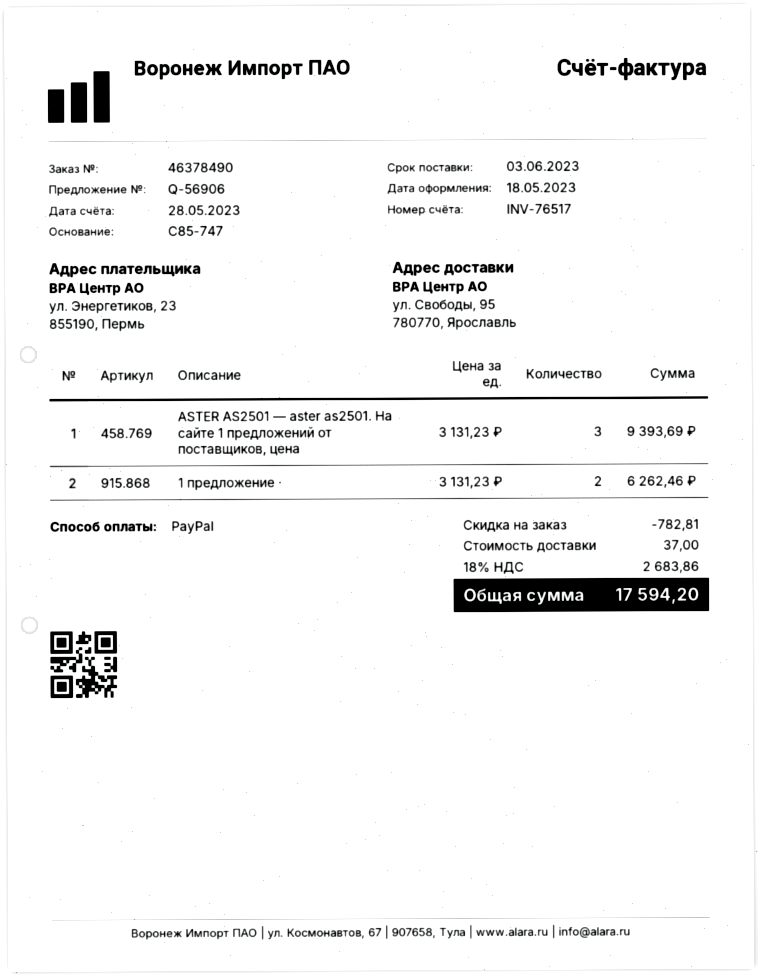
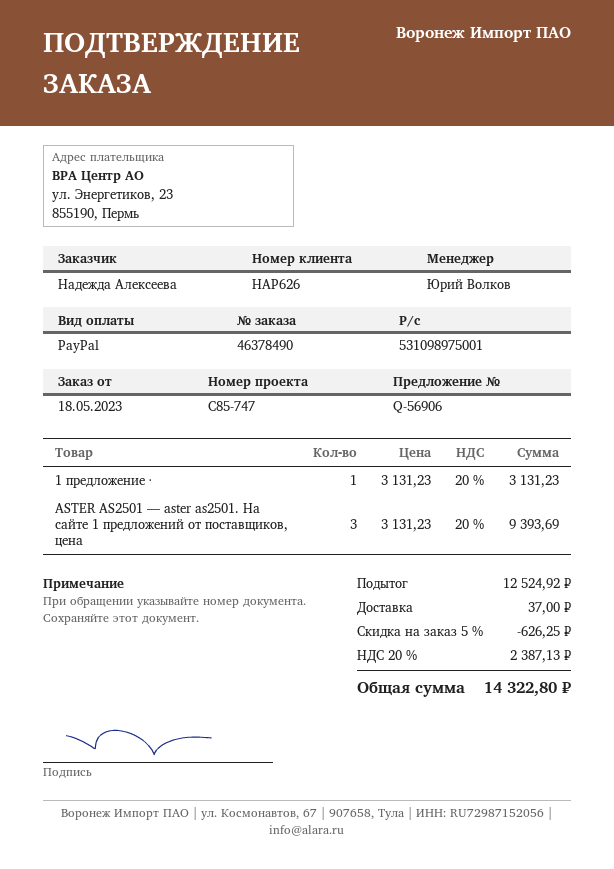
1 предложение ·: 2 x 3131.23 = 6262.46 -> 1 x 3131.23 = 3131.23
discount: 782.81 -> 626.25
tax: 18% = 2683.86 -> 20% = 2387.13
total: 17594.20 -> 14322.80

